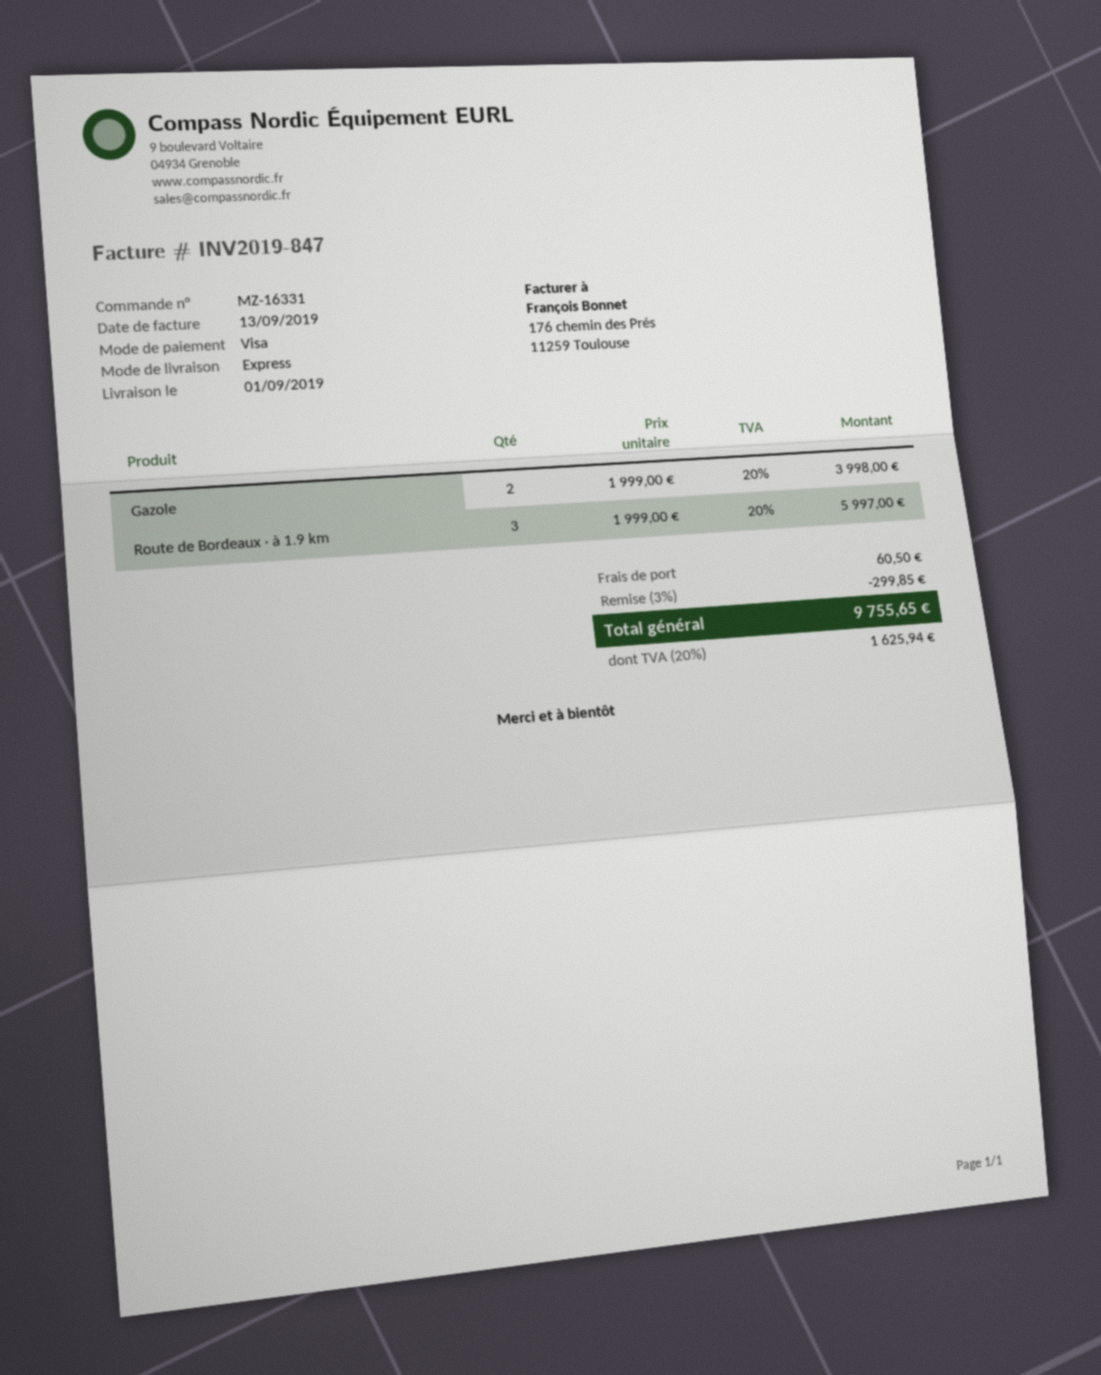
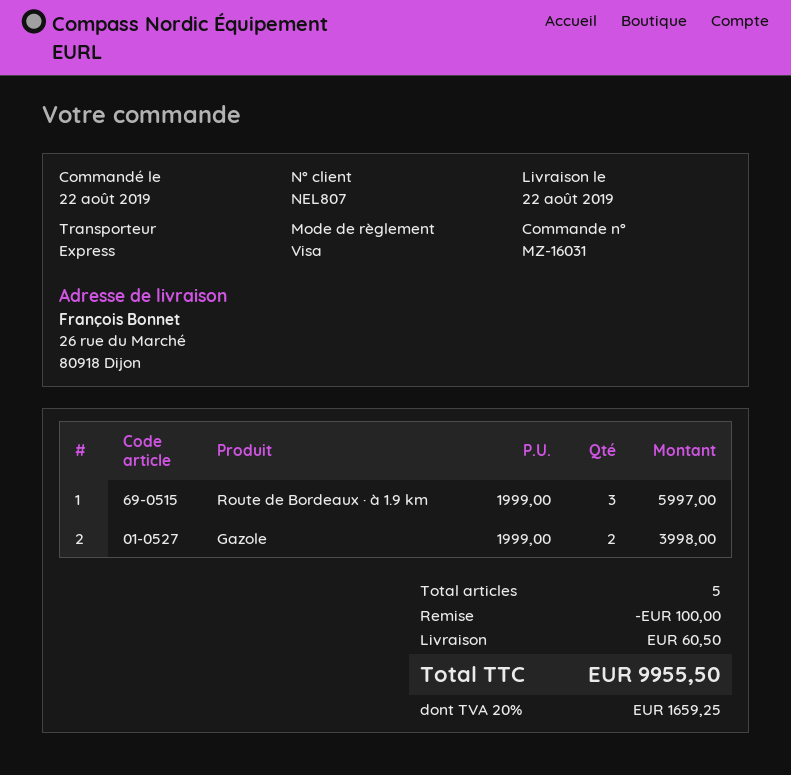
order number: MZ-16331 -> MZ-16031
delivery date: 2019-09-01 -> 2019-08-22
discount: 299.85 -> 100.00
tax: 20% = 1625.94 -> 20% = 1659.25
total: 9755.65 -> 9955.50

